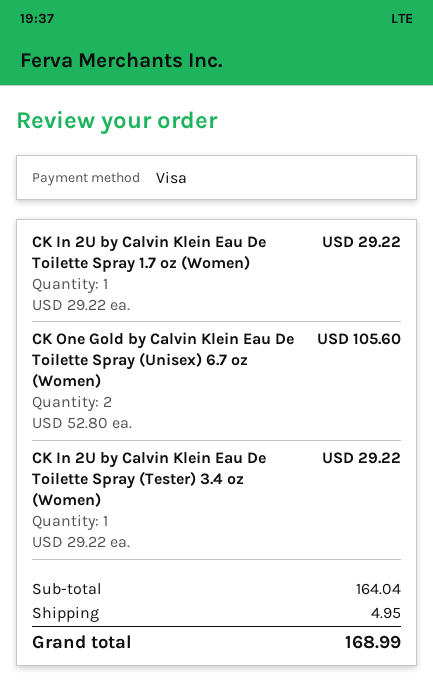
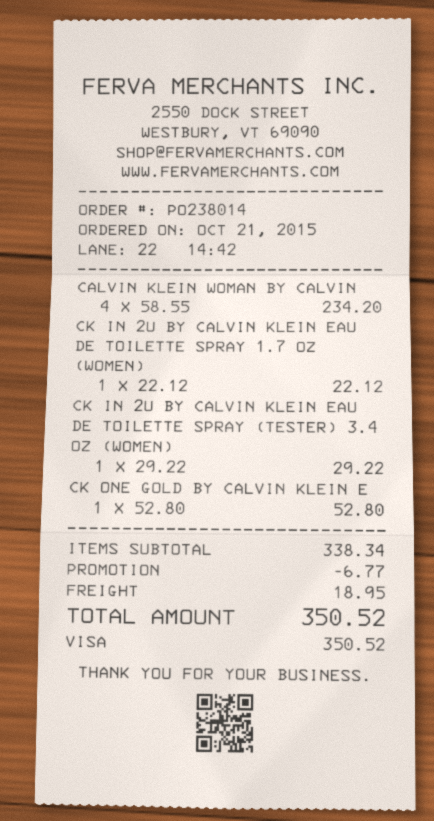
CK In 2U by Calvin Klein Eau De Toilette Spray 1.7 oz (Women): 1 x 29.22 = 29.22 -> 1 x 22.12 = 22.12
CK One Gold by Calvin Klein Eau De Toilette Spray (Unisex) 6.7 oz (Women): 2 x 52.80 = 105.60 -> 1 x 52.80 = 52.80
CALVIN KLEIN WOMAN BY CALVIN: none -> 4 x 58.55 = 234.20
subtotal: 164.04 -> 338.34
discount: none -> 6.77
shipping: 4.95 -> 18.95
total: 168.99 -> 350.52

